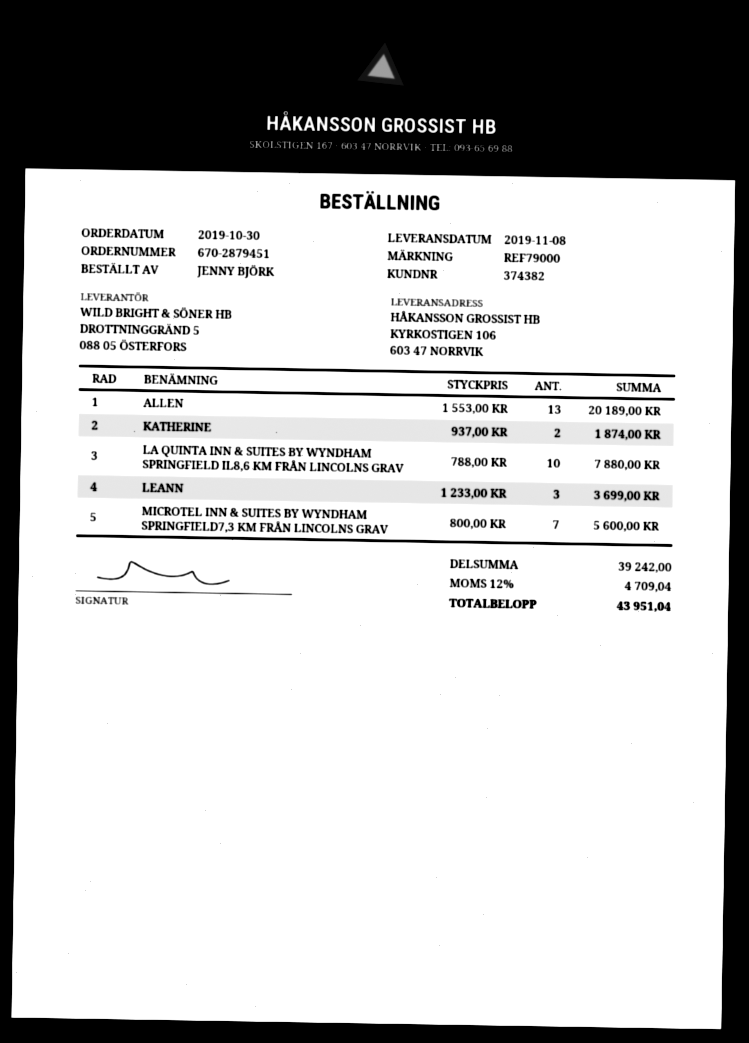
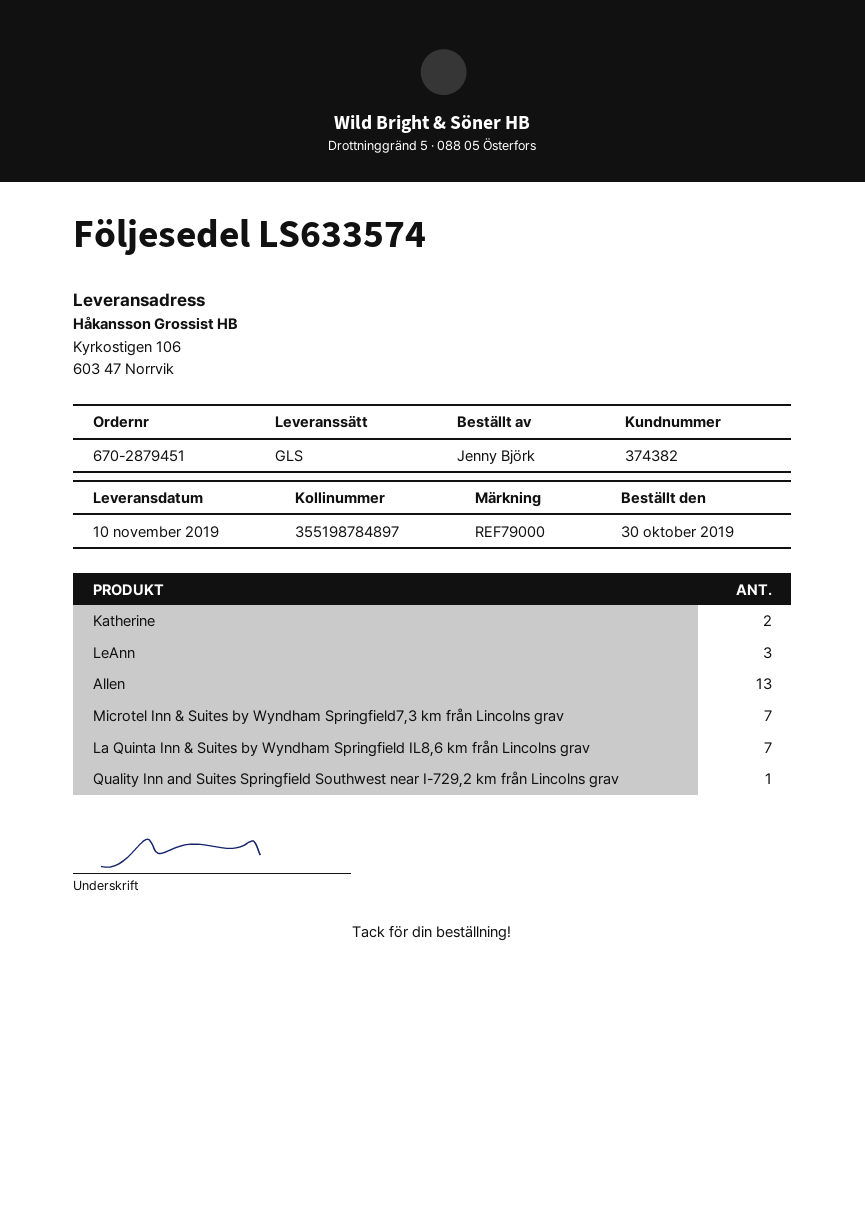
delivery date: 2019-11-08 -> 2019-11-10
LA QUINTA INN & SUITES BY WYNDHAM SPRINGFIELD IL8,6 KM FRÅN LINCOLNS GRAV: 10 -> 7
Quality Inn and Suites Springfield Southwest near I-729,2 km från Lincolns grav: none -> 1

